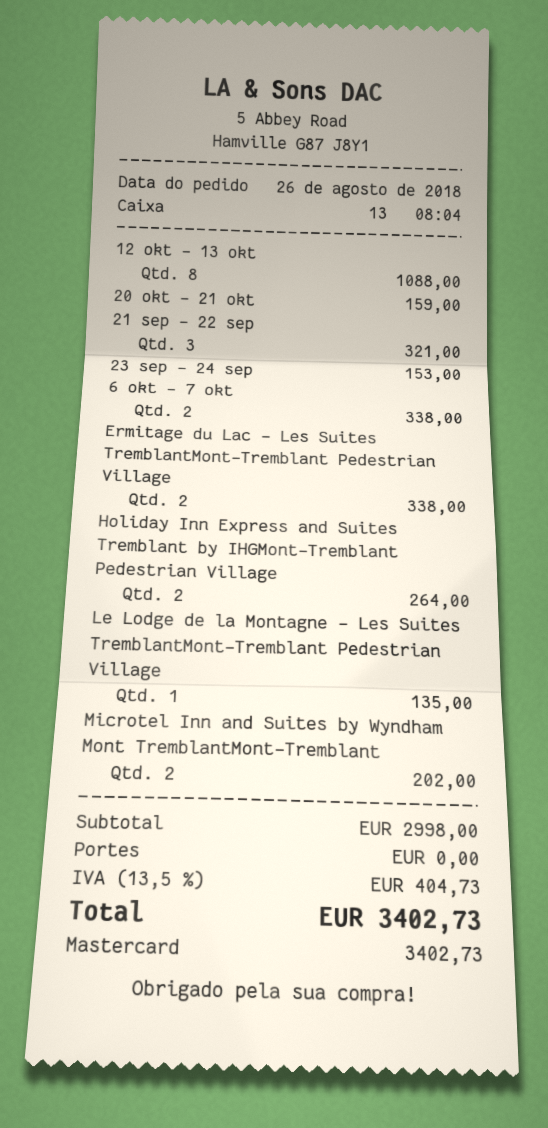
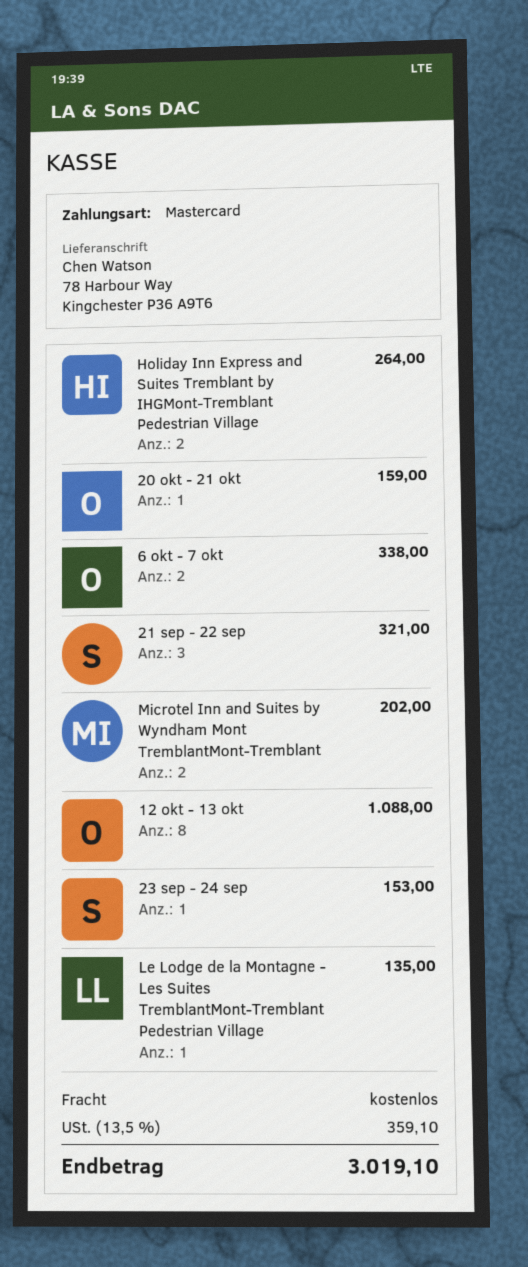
Ermitage du Lac - Les Suites TremblantMont-Tremblant Pedestrian Village: 2 for 338.00 -> none
tax: 13.5% = 404.73 -> 13.5% = 359.10
total: 3402.73 -> 3019.10

